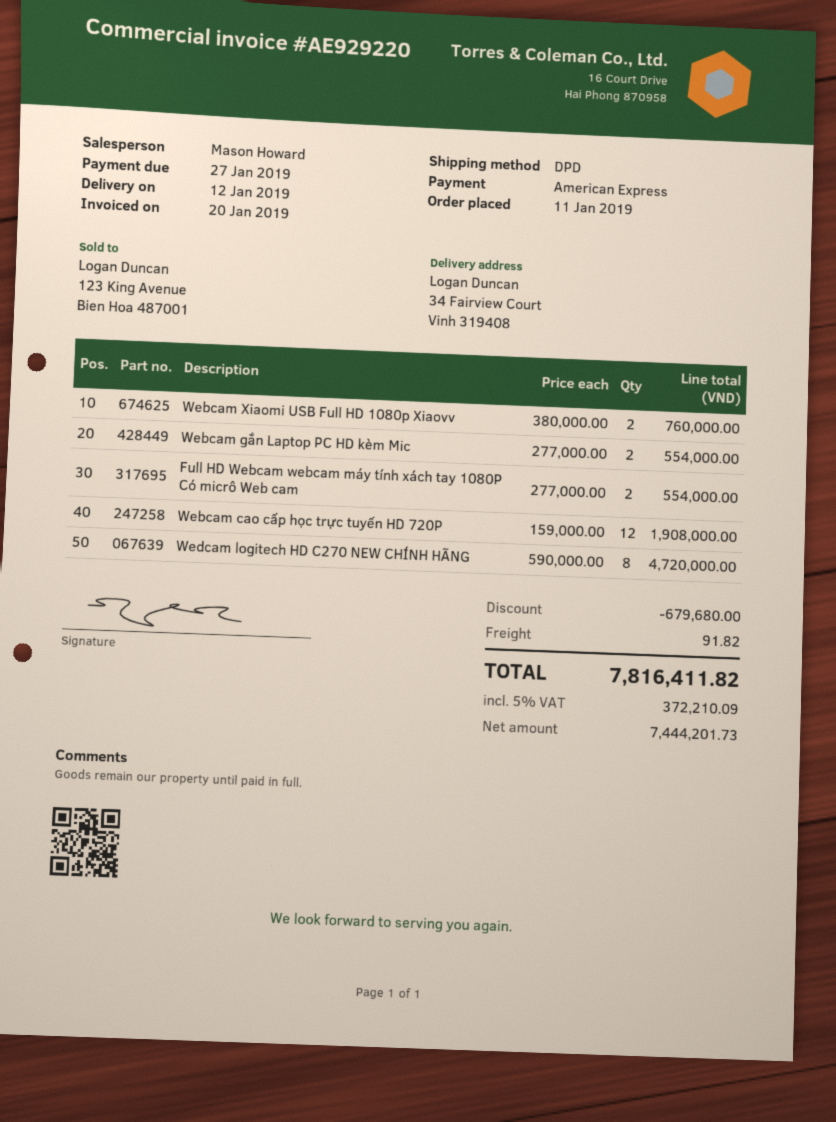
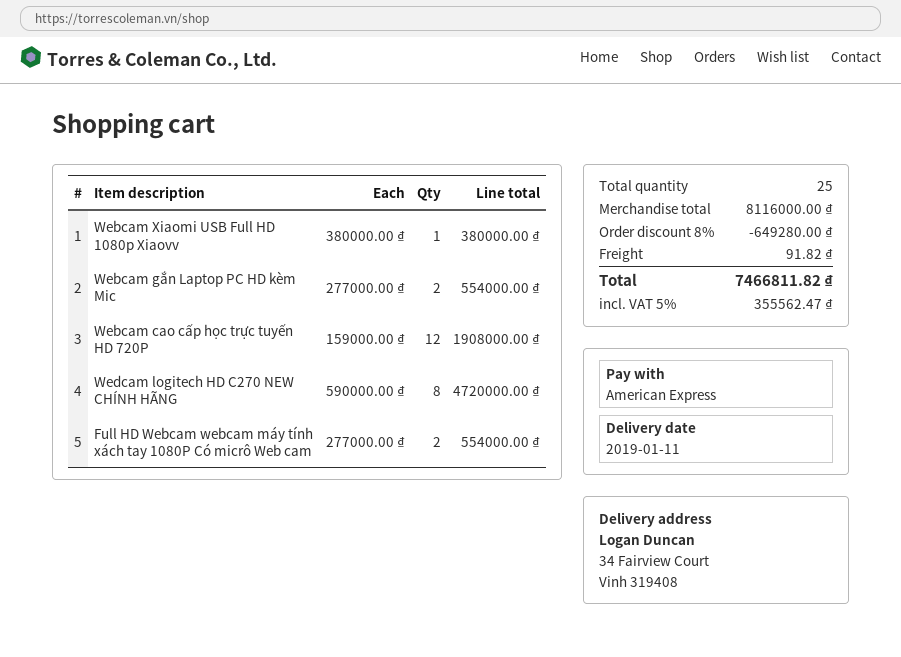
delivery date: 2019-01-12 -> 2019-01-11
Webcam Xiaomi USB Full HD 1080p Xiaovv: 2 x 380000.00 = 760000.00 -> 1 x 380000.00 = 380000.00
discount: 679680.00 -> 649280.00
tax: 5% = 372210.09 -> 5% = 355562.47
total: 7816411.82 -> 7466811.82

